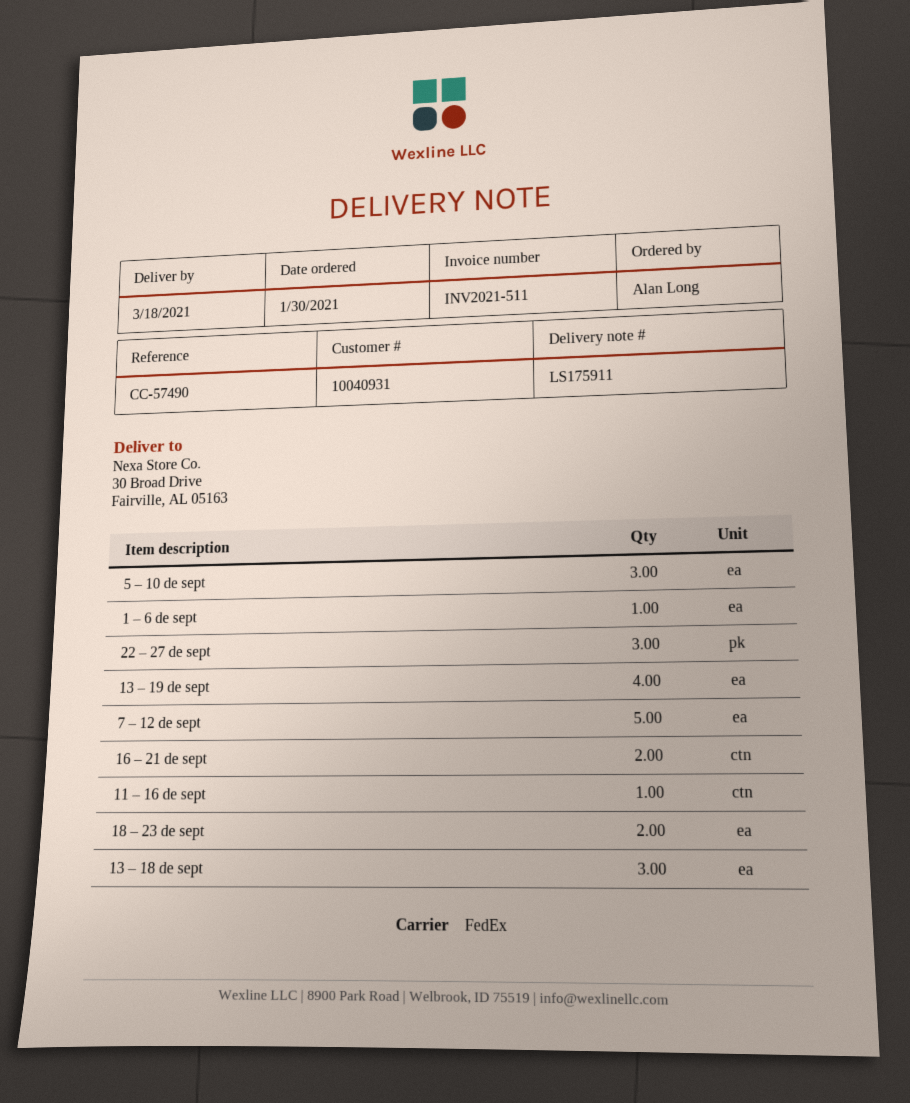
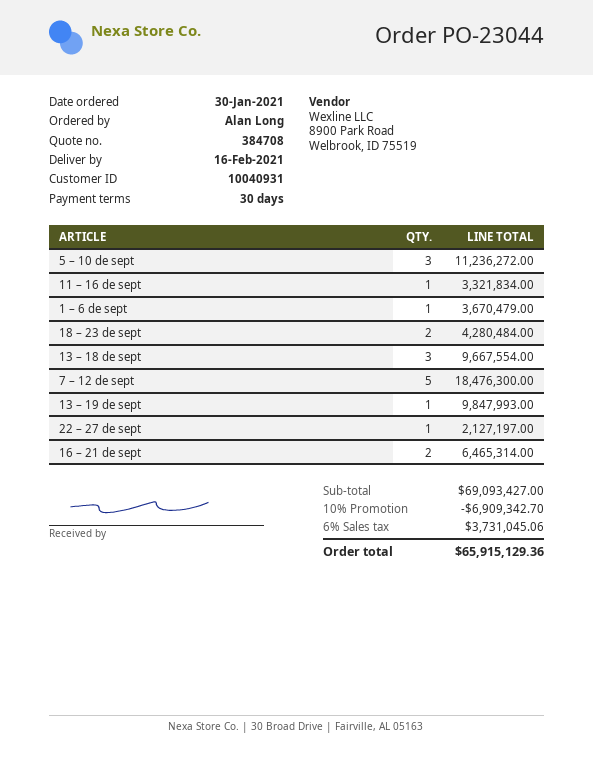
delivery date: 2021-03-18 -> 2021-02-16
22 – 27 de sept: 3 -> 1
13 – 19 de sept: 4 -> 1

